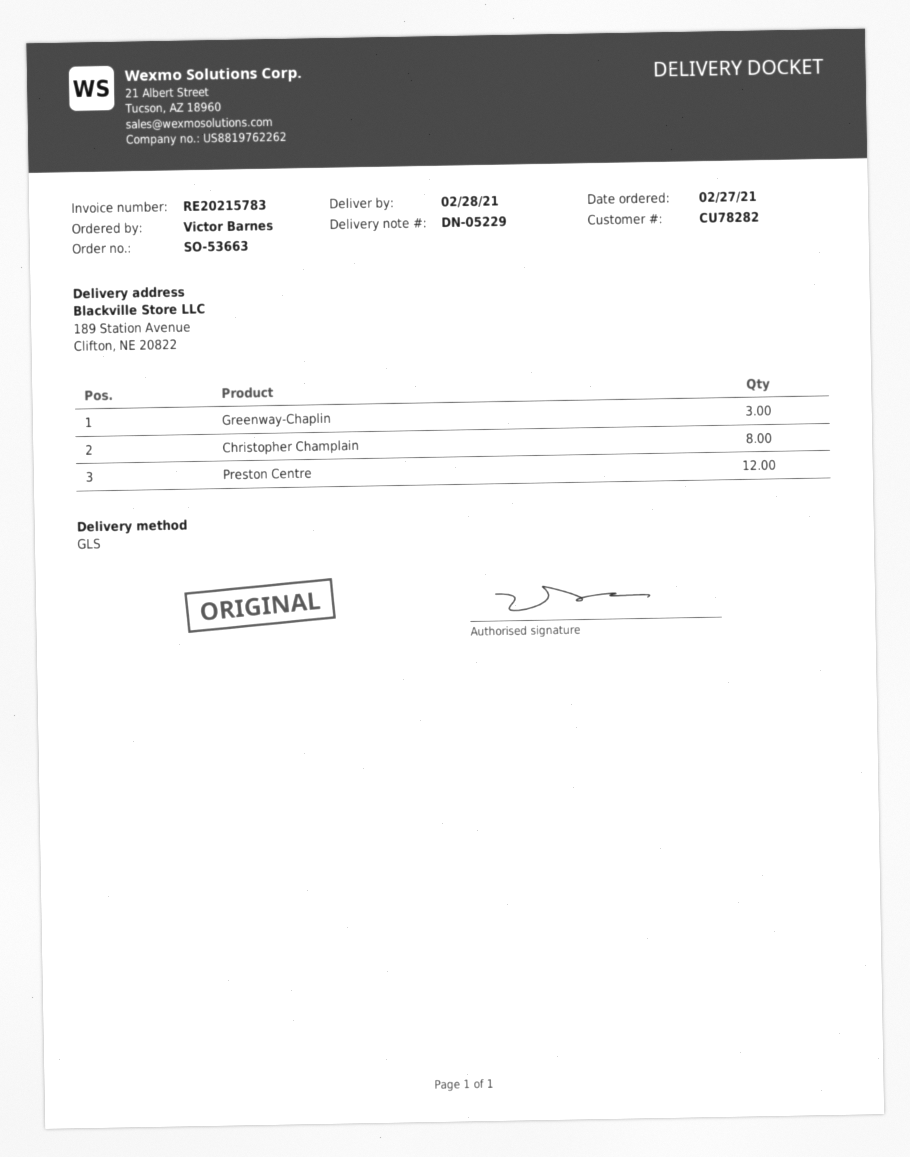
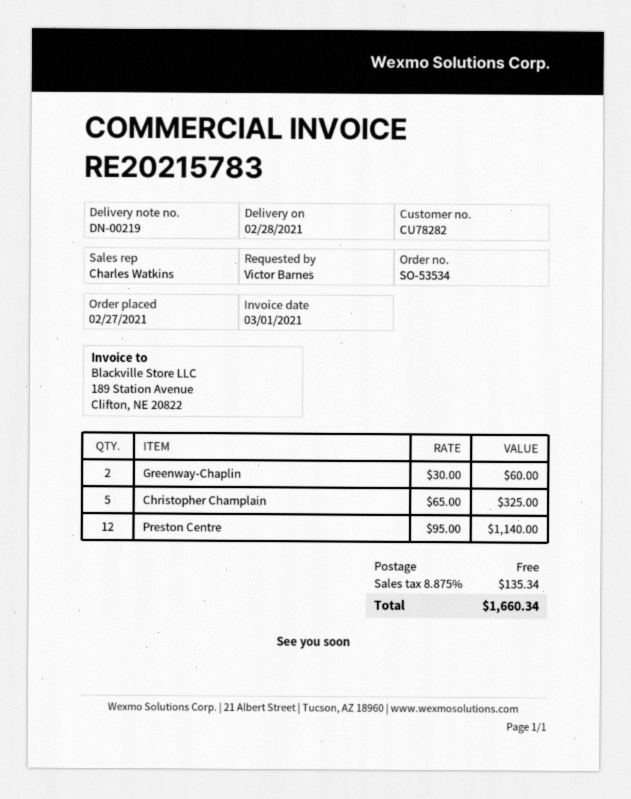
order number: SO-53663 -> SO-53534
delivery note number: DN-05229 -> DN-00219
Greenway-Chaplin: 3 -> 2
Christopher Champlain: 8 -> 5

